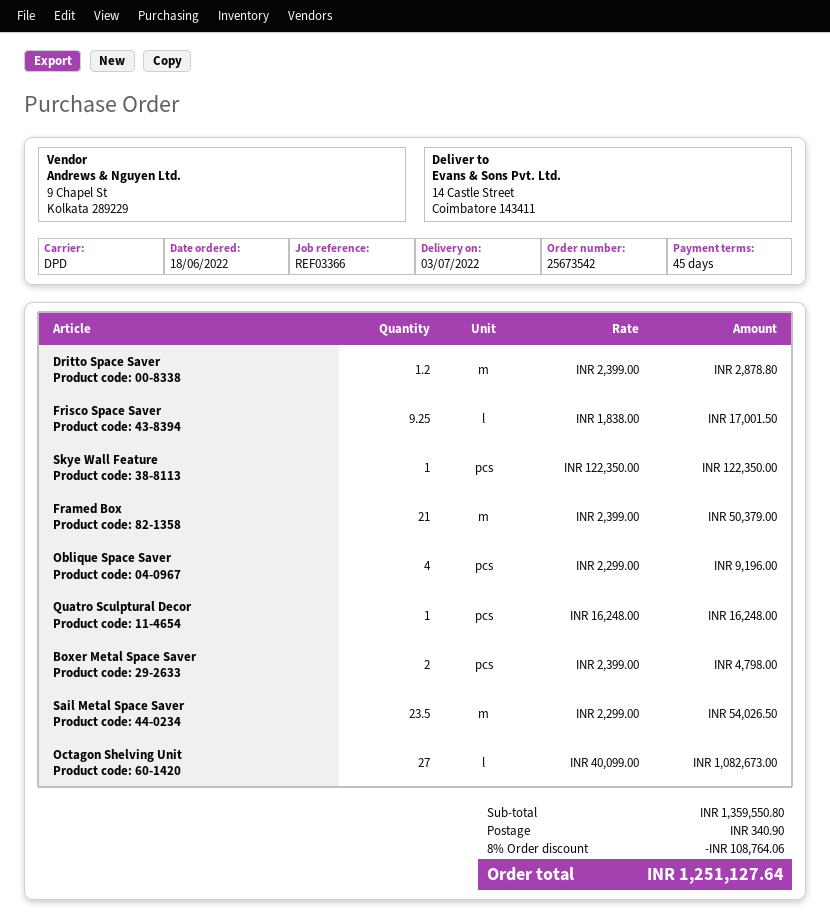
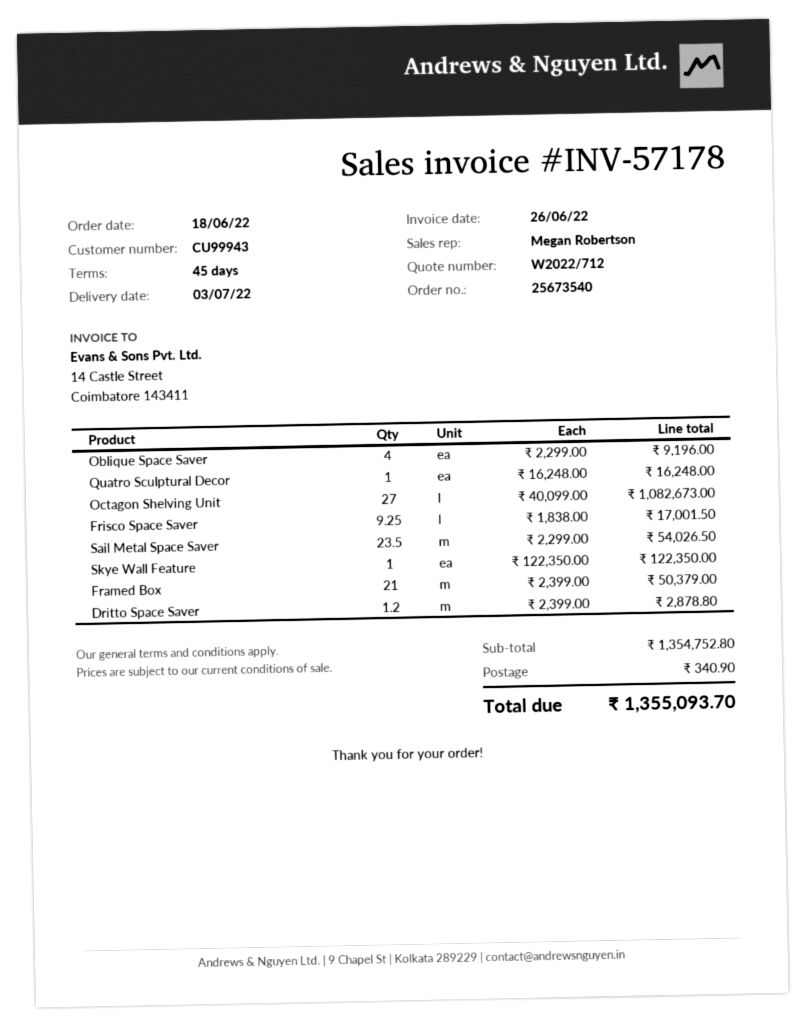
order number: 25673542 -> 25673540
Boxer Metal Space Saver: 2 x 2399.00 = 4798.00 -> none
subtotal: 1359550.80 -> 1354752.80
discount: 8% = 108764.06 -> none
total: 1251127.64 -> 1355093.70

